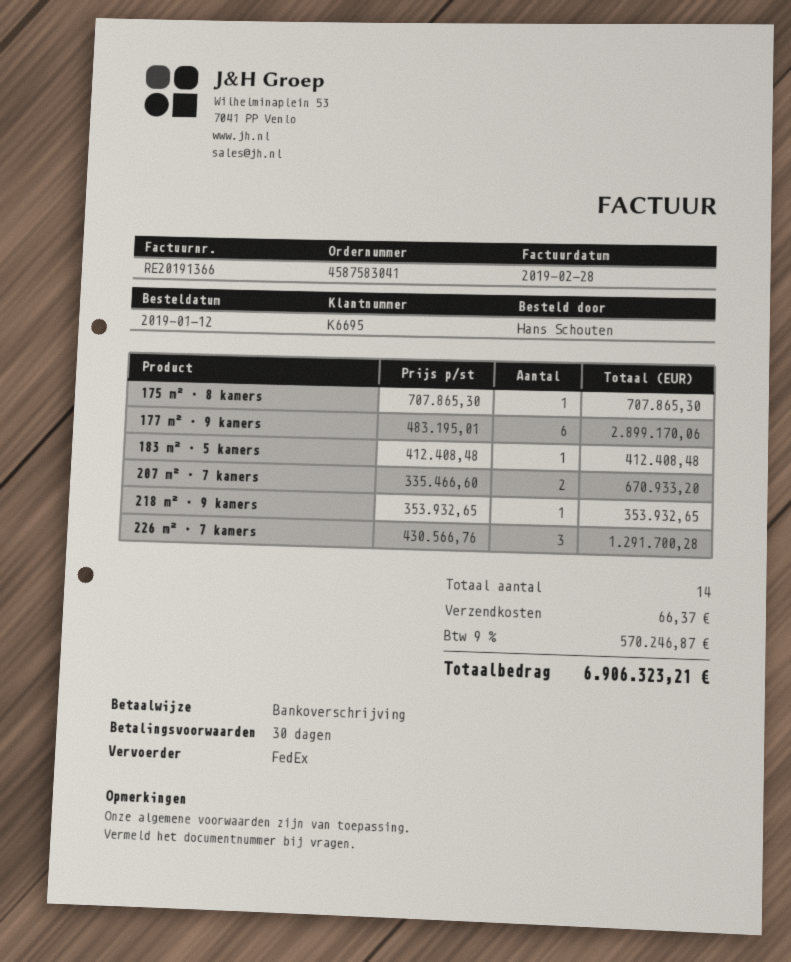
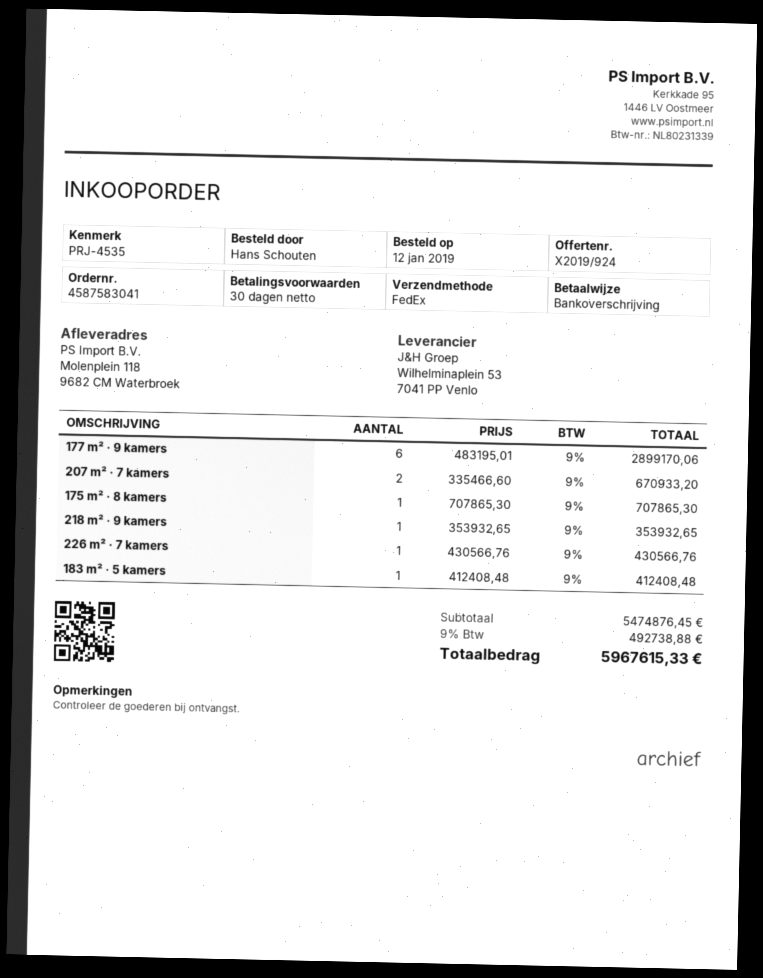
226 m² · 7 kamers: 3 x 430566.76 = 1291700.28 -> 1 x 430566.76 = 430566.76
shipping: 66.37 -> none
tax: 9% = 570246.87 -> 9% = 492738.88
total: 6906323.21 -> 5967615.33

